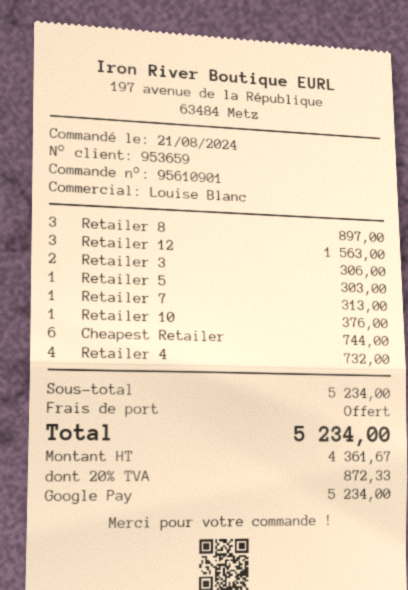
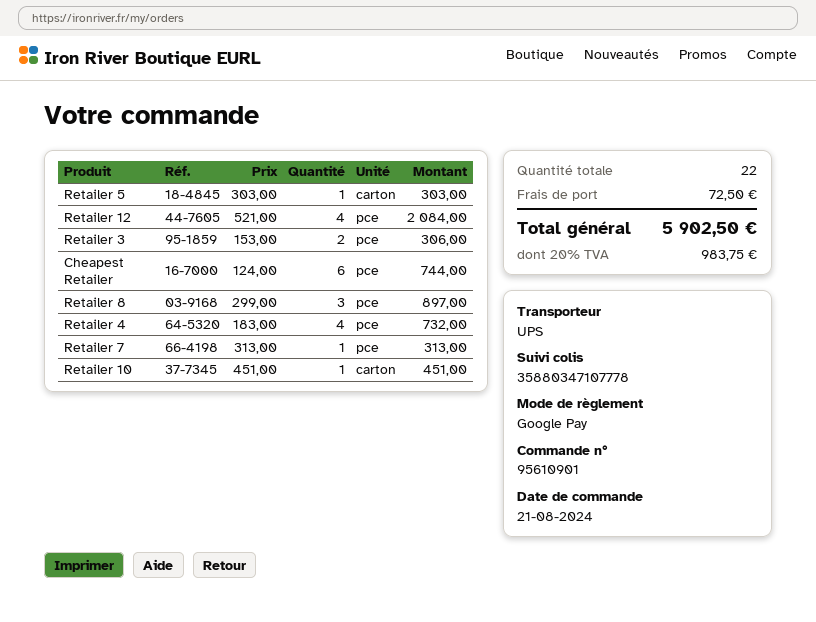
Retailer 12: 3 for 1563.00 -> 4 for 2084.00
Retailer 10: 1 for 376.00 -> 1 for 451.00
shipping: 0.00 -> 72.50
tax: 20% = 872.33 -> 20% = 983.75
total: 5234.00 -> 5902.50

